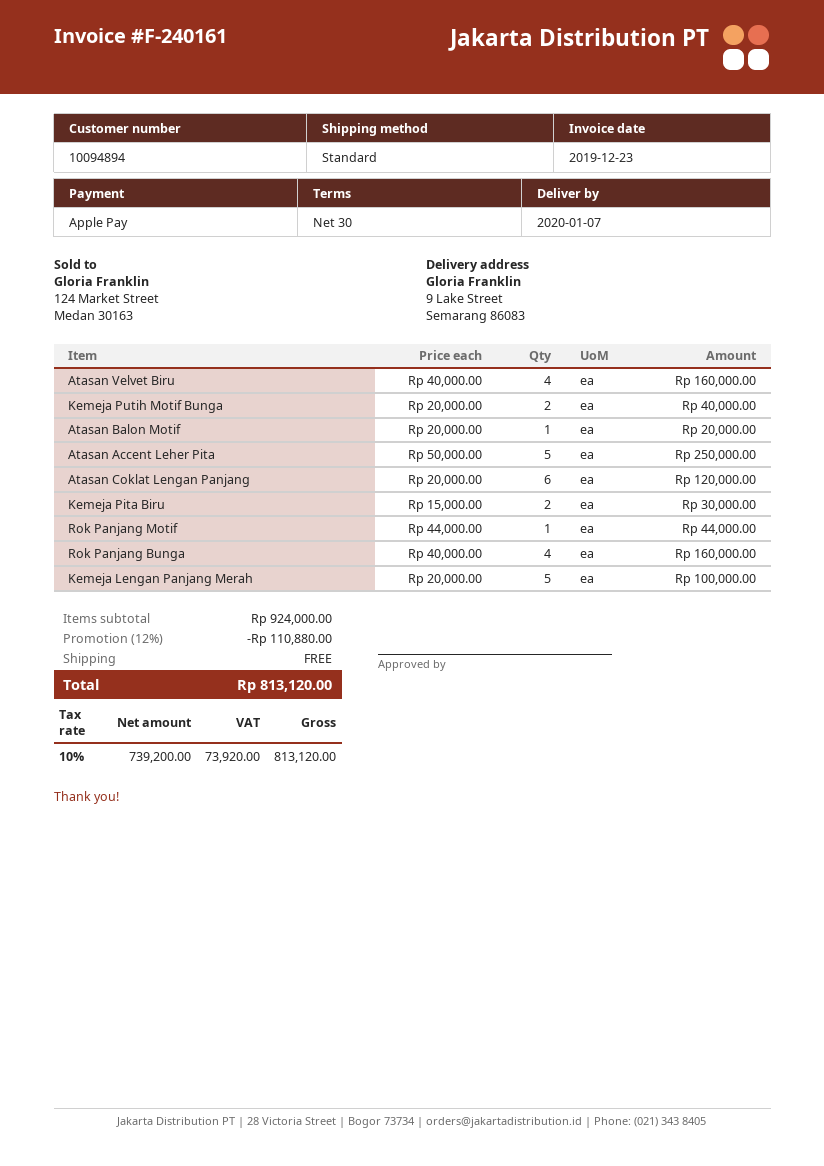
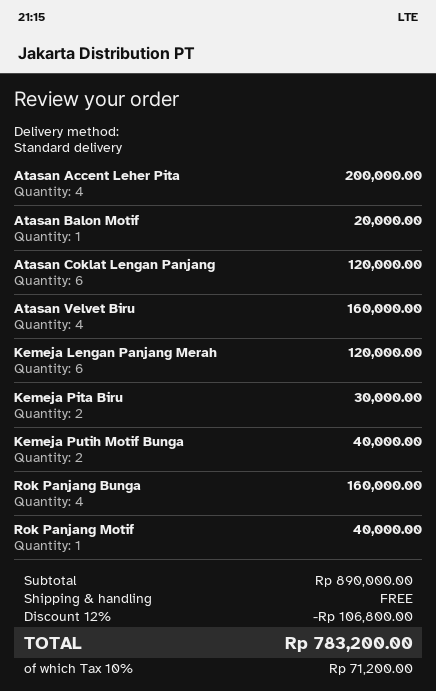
Atasan Accent Leher Pita: 5 for 250000.00 -> 4 for 200000.00
Rok Panjang Motif: 1 for 44000.00 -> 1 for 40000.00
Kemeja Lengan Panjang Merah: 5 for 100000.00 -> 6 for 120000.00
subtotal: 924000.00 -> 890000.00
discount: 12% = 110880.00 -> 12% = 106800.00
tax: 10% = 73920.00 -> 10% = 71200.00
total: 813120.00 -> 783200.00

